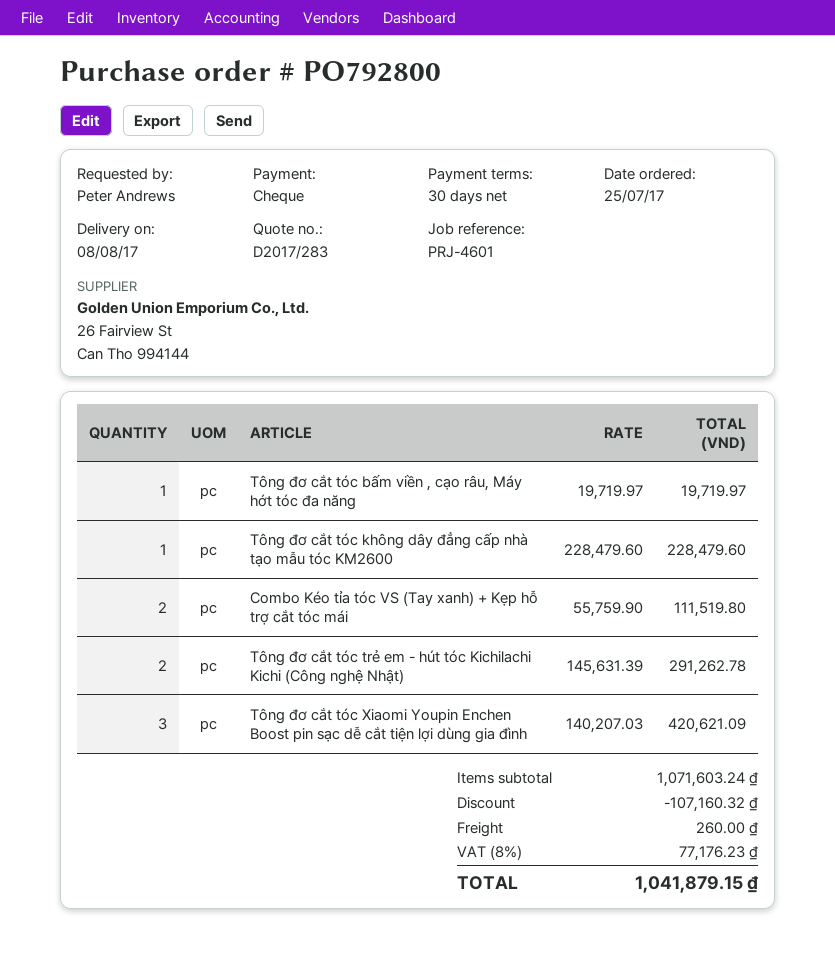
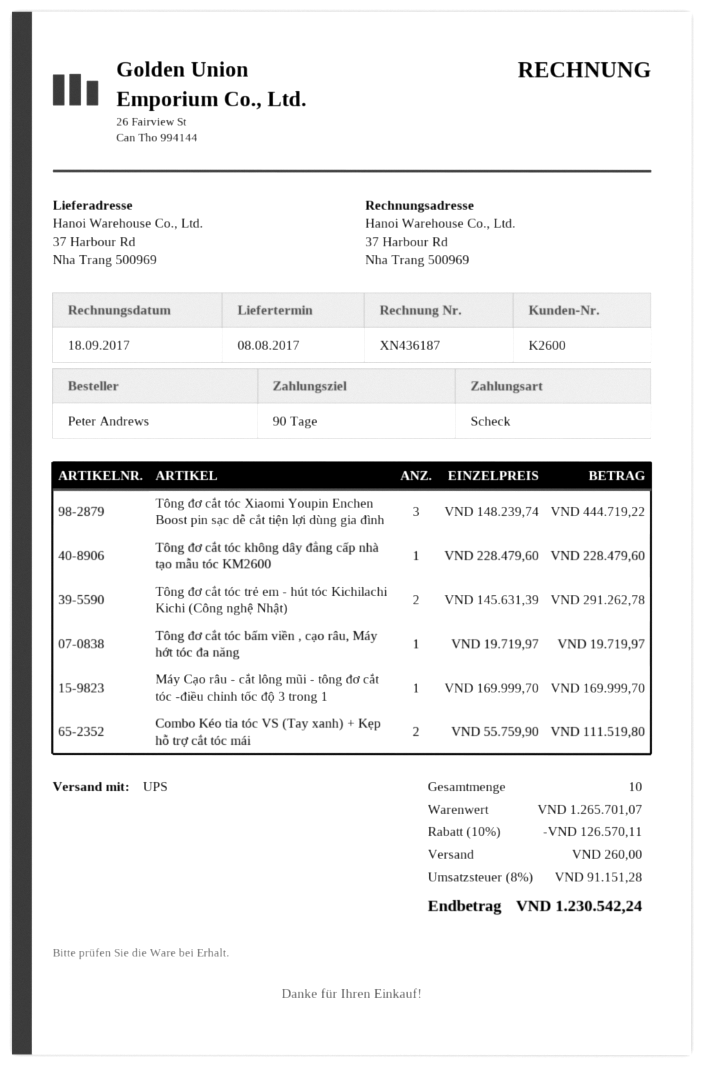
payment terms: 30 days -> 90 days
Tông đơ cắt tóc Xiaomi Youpin Enchen Boost pin sạc dễ cắt tiện lợi dùng gia đình: 3 x 140207.03 = 420621.09 -> 3 x 148239.74 = 444719.22
Máy Cạo râu - cắt lông mũi - tông đơ cắt tóc -điều chỉnh tốc độ 3 trong 1: none -> 1 x 169999.70 = 169999.70
subtotal: 1071603.24 -> 1265701.07
discount: 107160.32 -> 126570.11
tax: 8% = 77176.23 -> 8% = 91151.28
total: 1041879.15 -> 1230542.24

